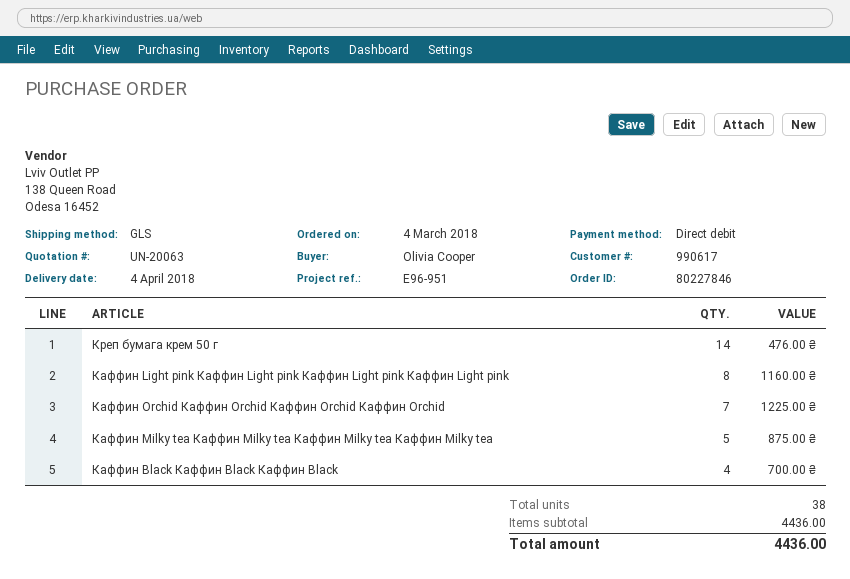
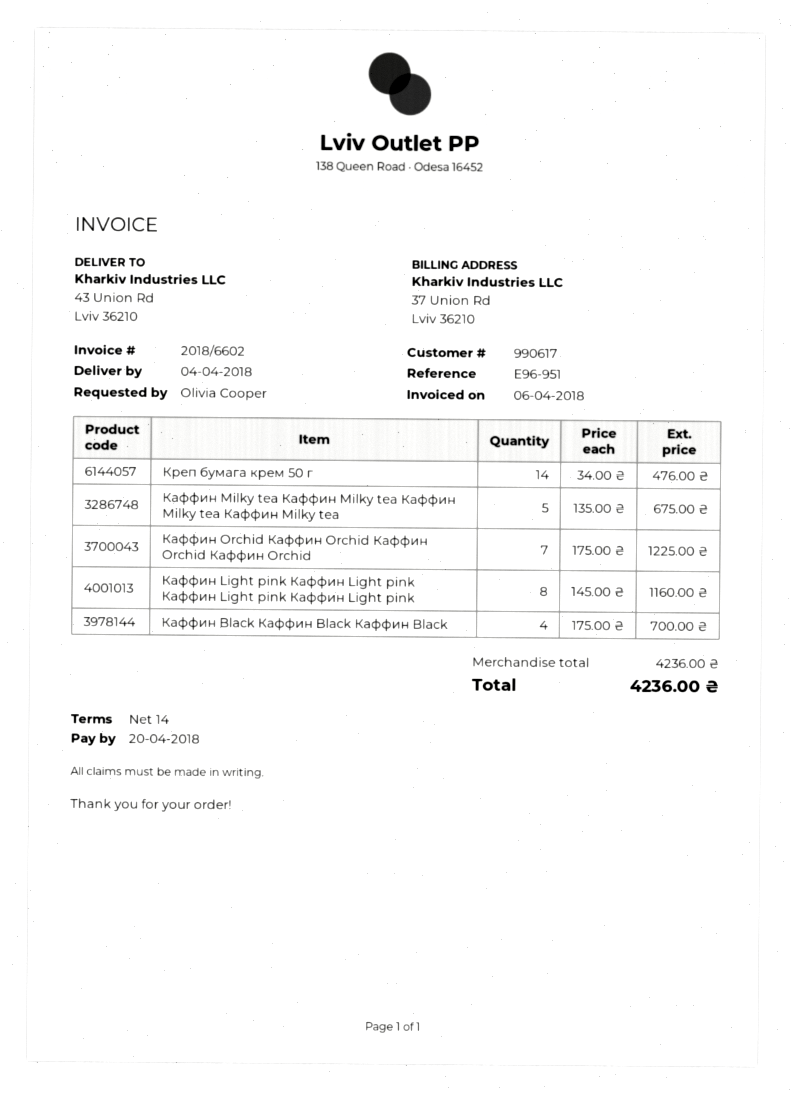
Каффин Milky tea Каффин Milky tea Каффин Milky tea Каффин Milky tea: 5 for 875.00 -> 5 for 675.00
subtotal: 4436.00 -> 4236.00
total: 4436.00 -> 4236.00

